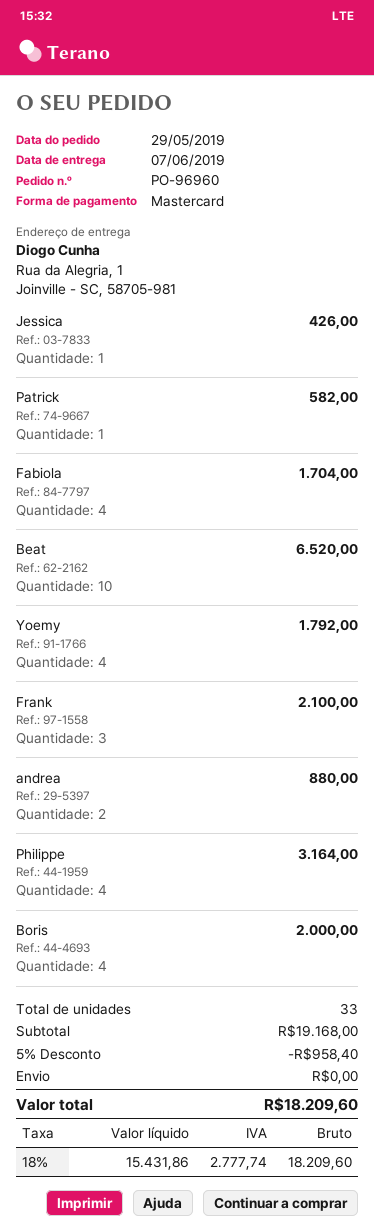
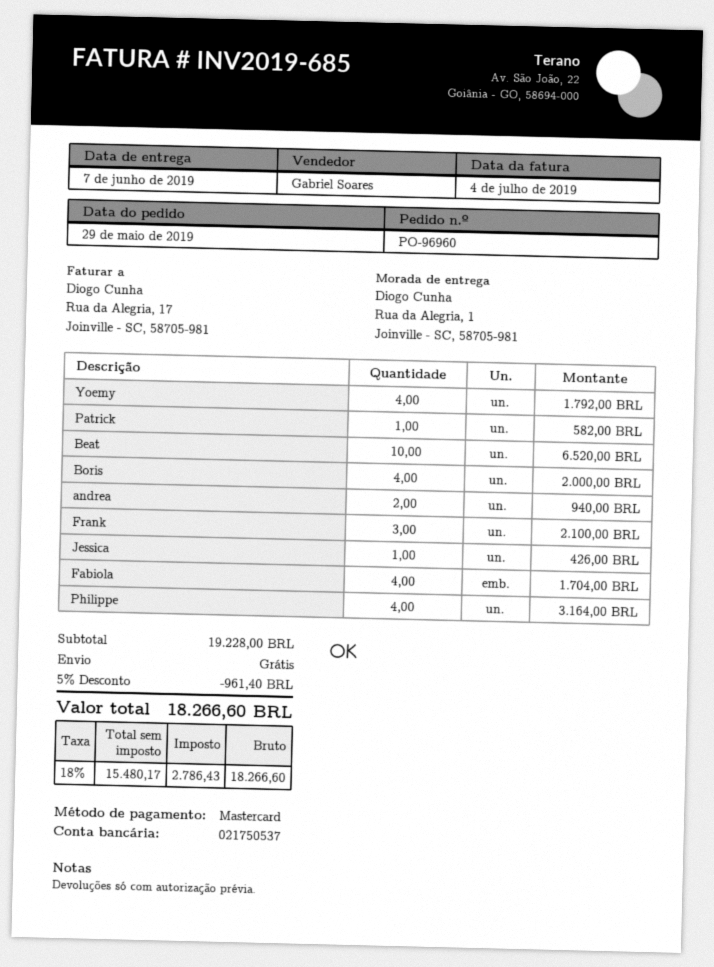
andrea: 2 for 880.00 -> 2 for 940.00
subtotal: 19168.00 -> 19228.00
discount: 5% = 958.40 -> 5% = 961.40
net: 15431.86 -> 15480.17
tax: 18% = 2777.74 -> 18% = 2786.43
total: 18209.60 -> 18266.60

